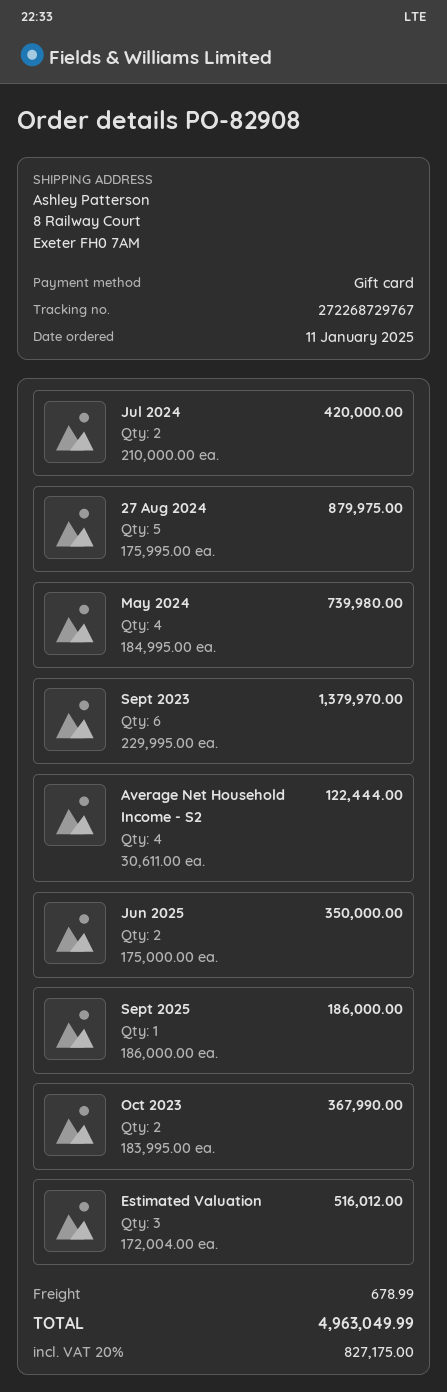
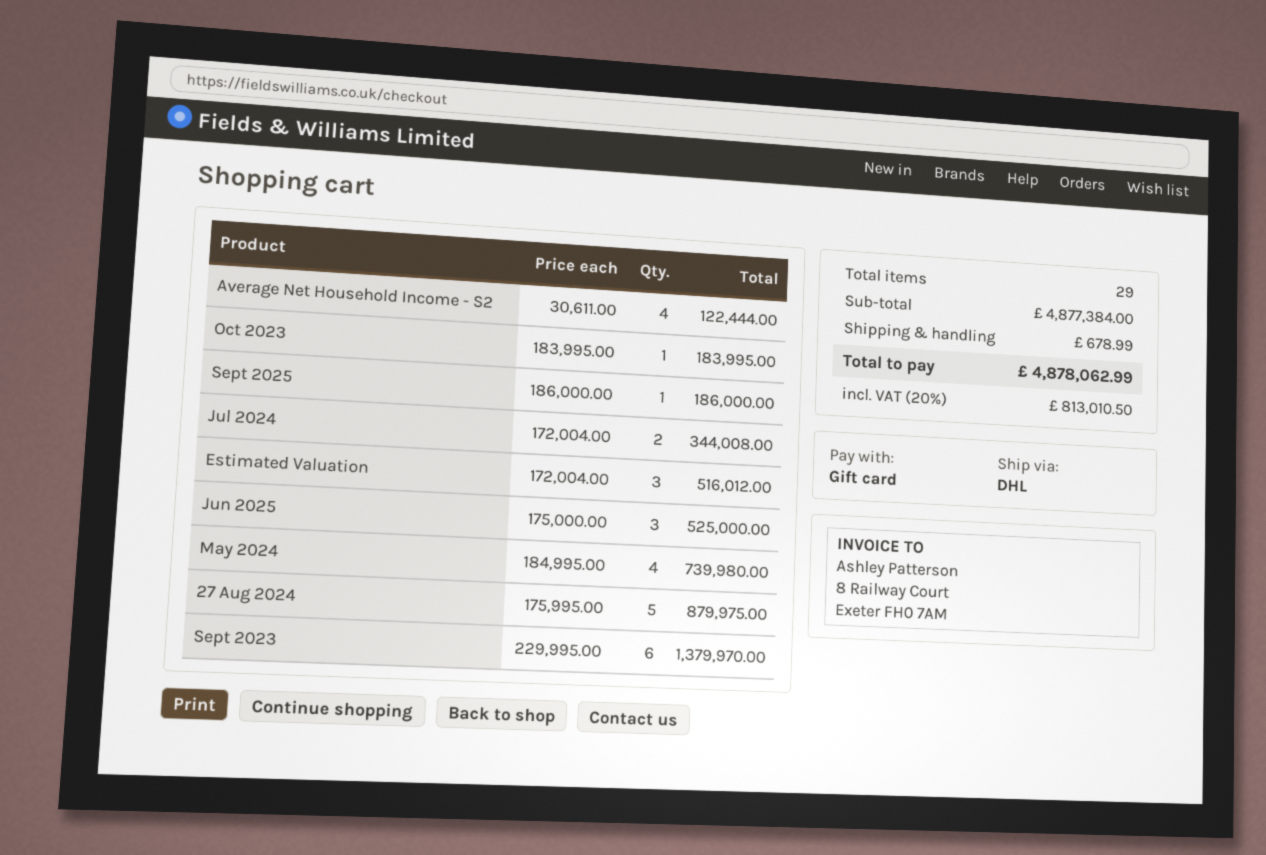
Jul 2024: 2 x 210000.00 = 420000.00 -> 2 x 172004.00 = 344008.00
Jun 2025: 2 x 175000.00 = 350000.00 -> 3 x 175000.00 = 525000.00
Oct 2023: 2 x 183995.00 = 367990.00 -> 1 x 183995.00 = 183995.00
tax: 20% = 827175.00 -> 20% = 813010.50
total: 4963049.99 -> 4878062.99

